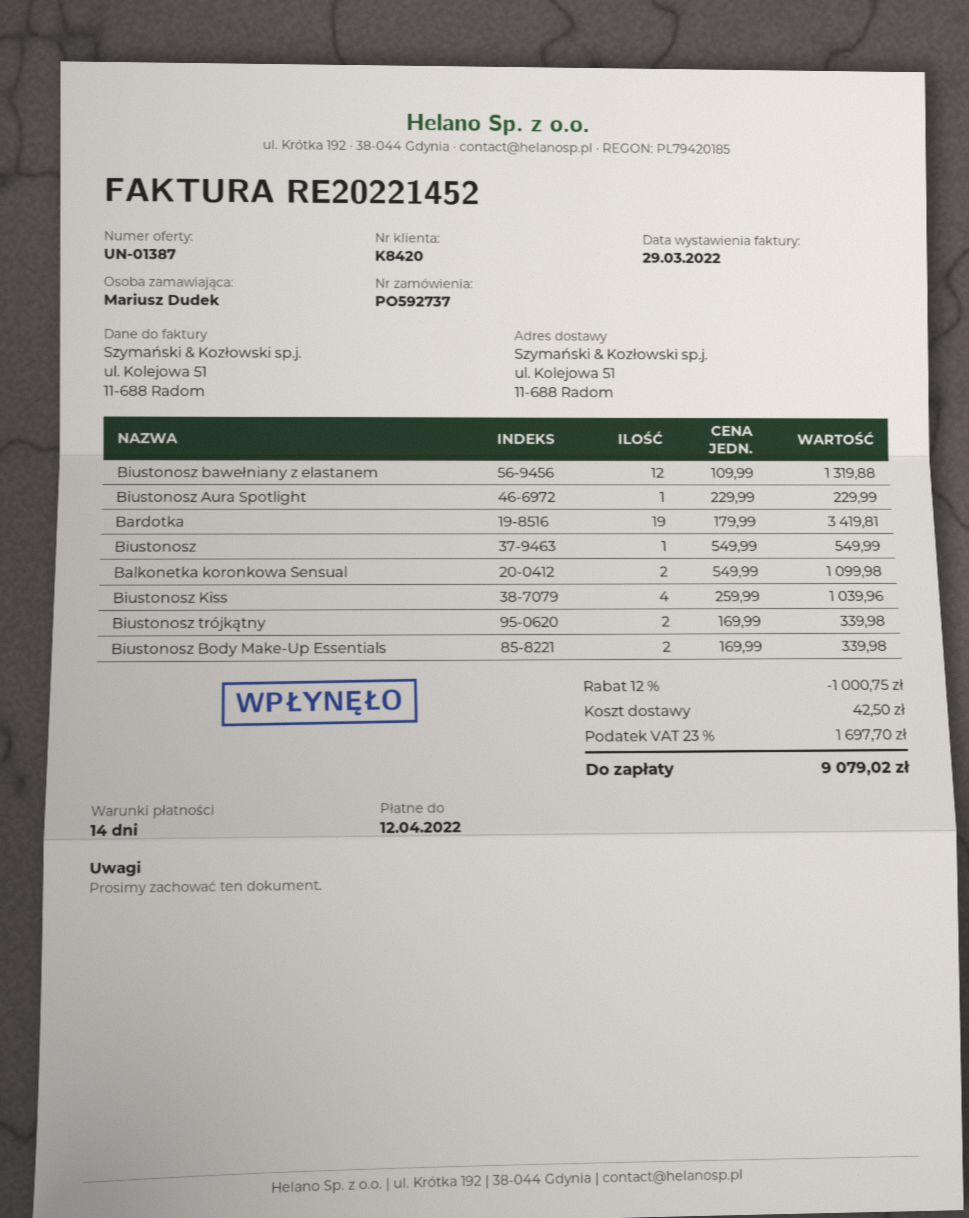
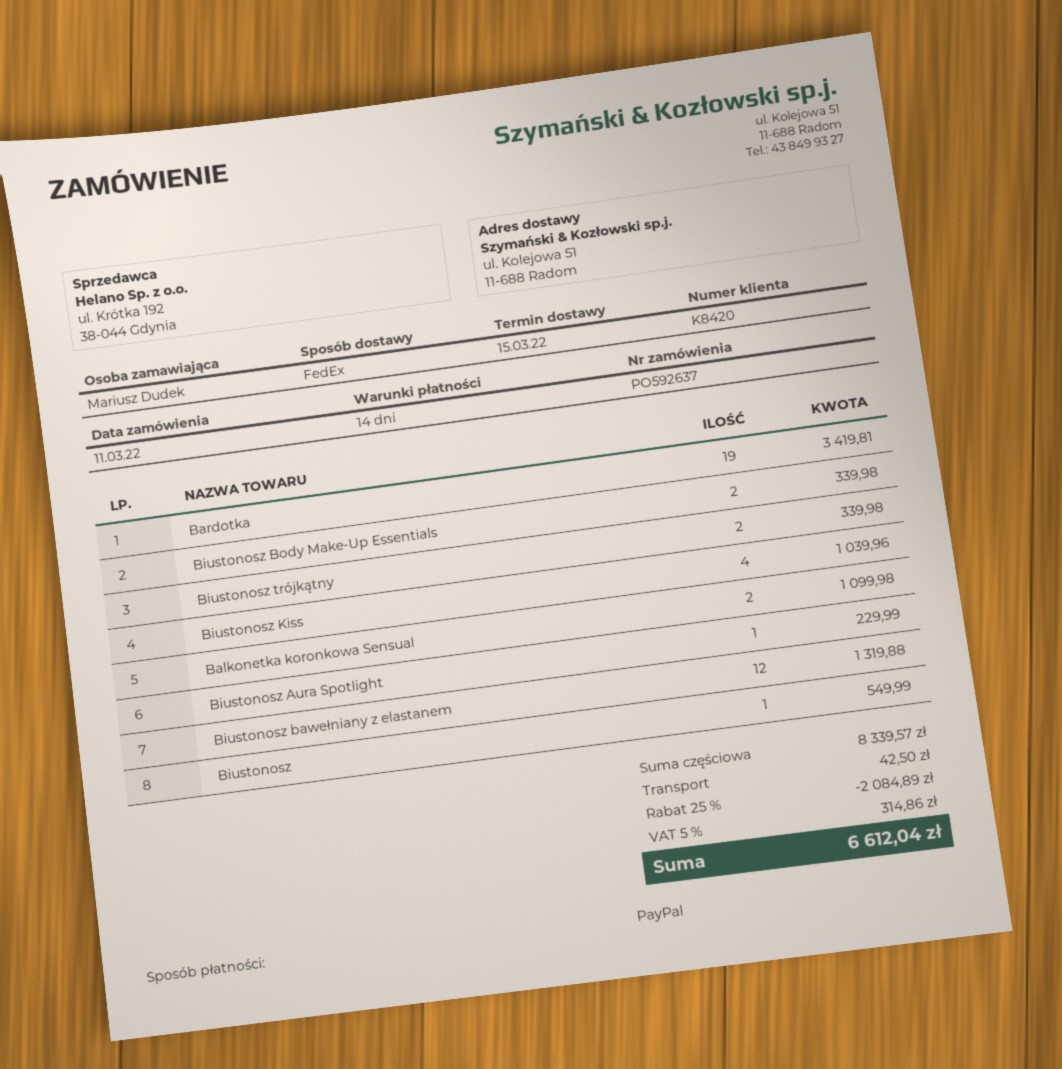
order number: PO592737 -> PO592637
discount: 12% = 1000.75 -> 25% = 2084.89
tax: 23% = 1697.70 -> 5% = 314.86
total: 9079.02 -> 6612.04

